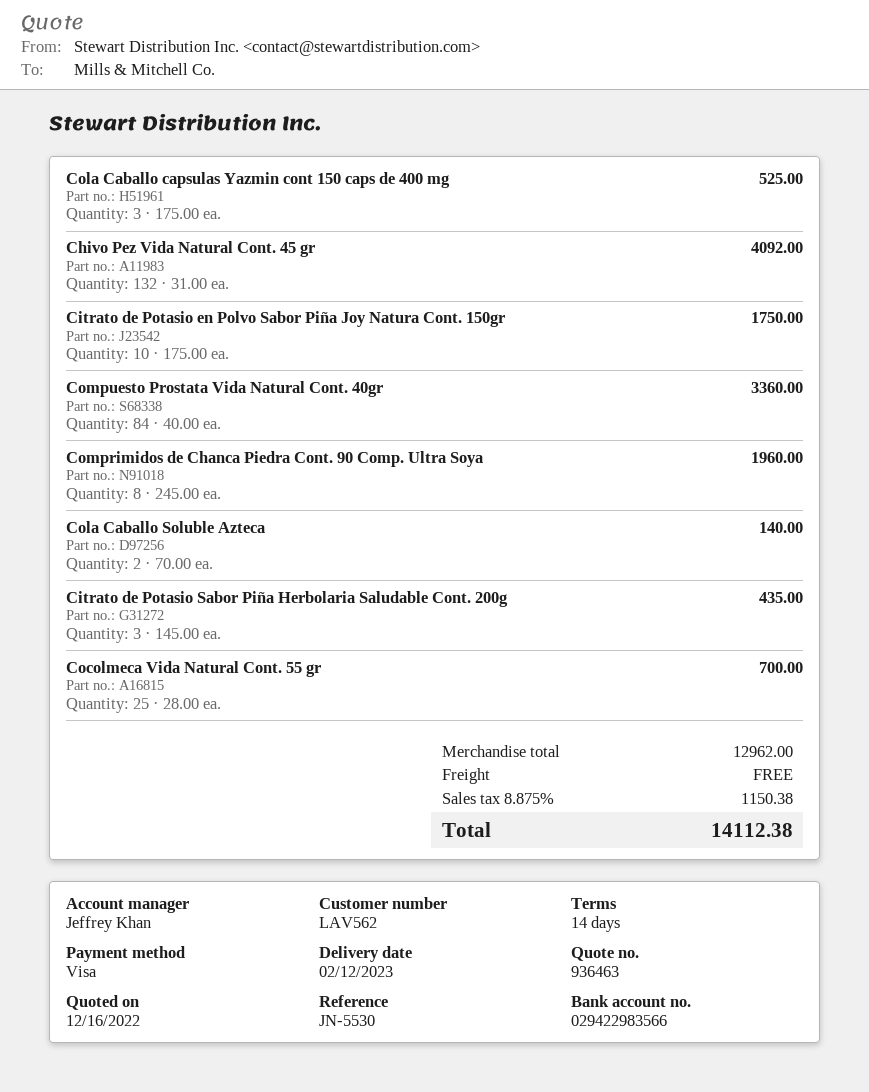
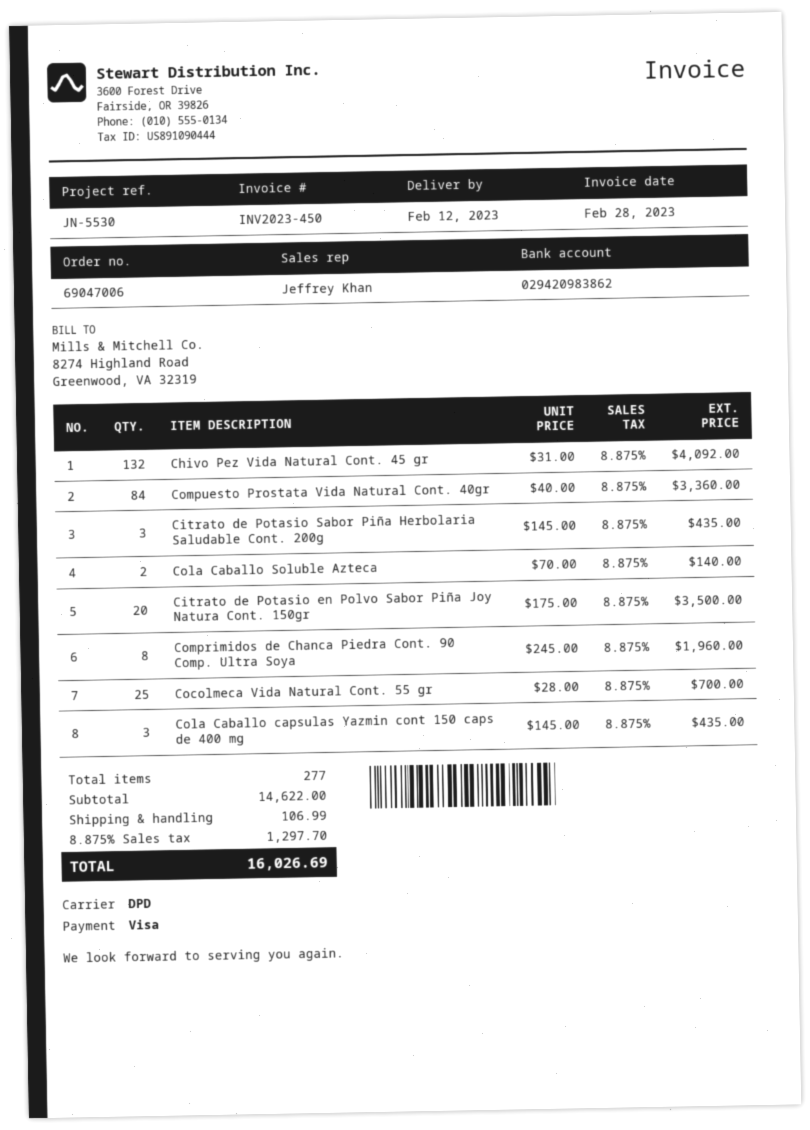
bank account: 029422983566 -> 029420983862
Cola Caballo capsulas Yazmin cont 150 caps de 400 mg: 3 x 175.00 = 525.00 -> 3 x 145.00 = 435.00
Citrato de Potasio en Polvo Sabor Piña Joy Natura Cont. 150gr: 10 x 175.00 = 1750.00 -> 20 x 175.00 = 3500.00
subtotal: 12962.00 -> 14622.00
shipping: 0.00 -> 106.99
tax: 8.875% = 1150.38 -> 8.875% = 1297.70
total: 14112.38 -> 16026.69

